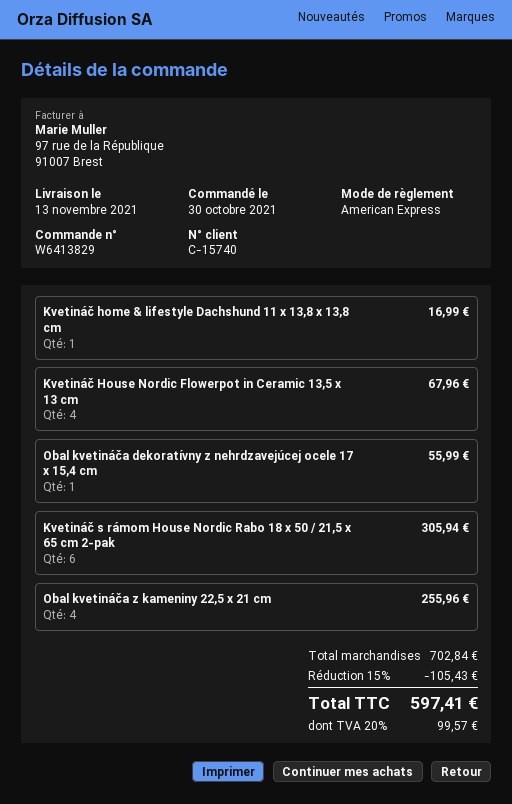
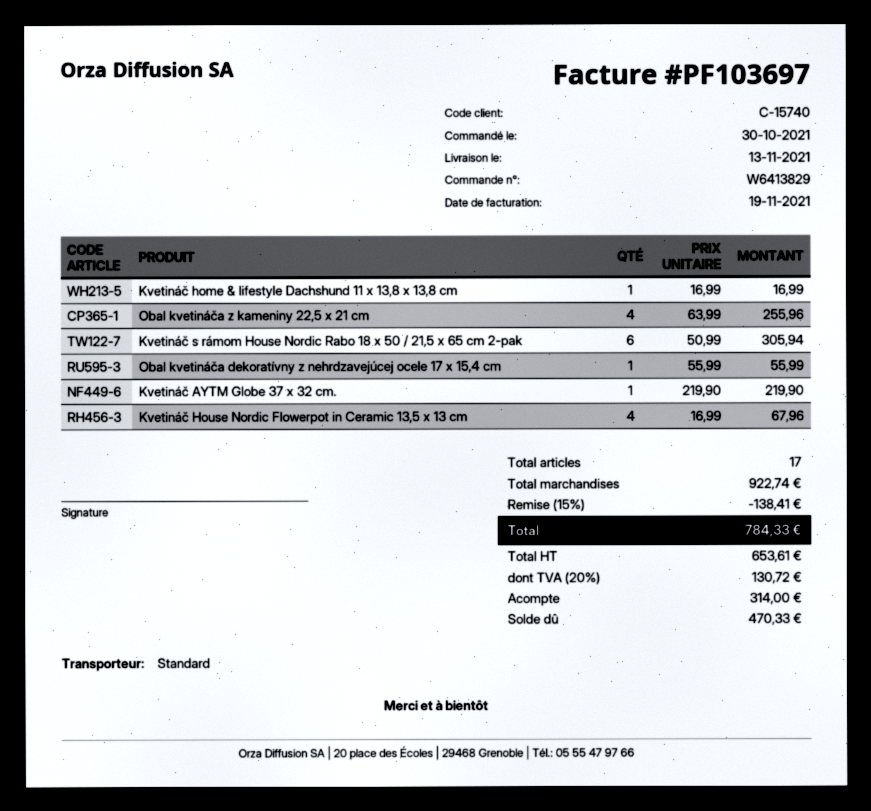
Kvetináč AYTM Globe 37 x 32 cm.: none -> 1 for 219.90
subtotal: 702.84 -> 922.74
discount: 15% = 105.43 -> 15% = 138.41
tax: 20% = 99.57 -> 20% = 130.72
total: 597.41 -> 784.33

